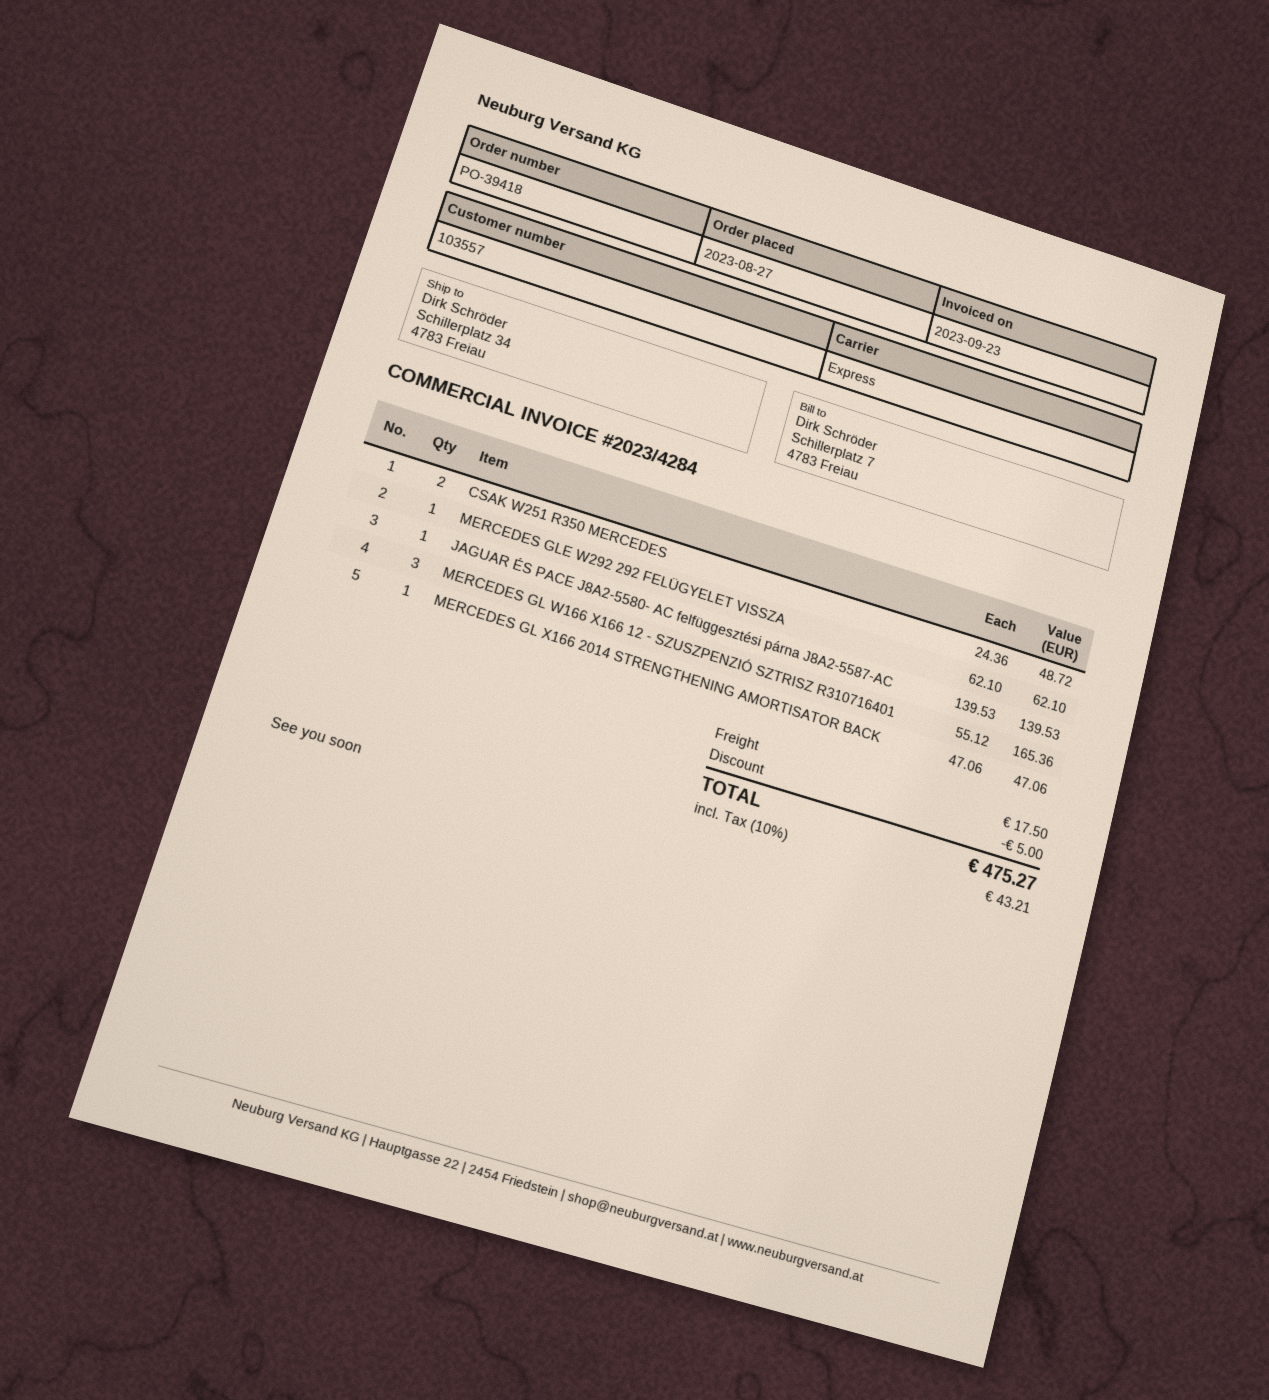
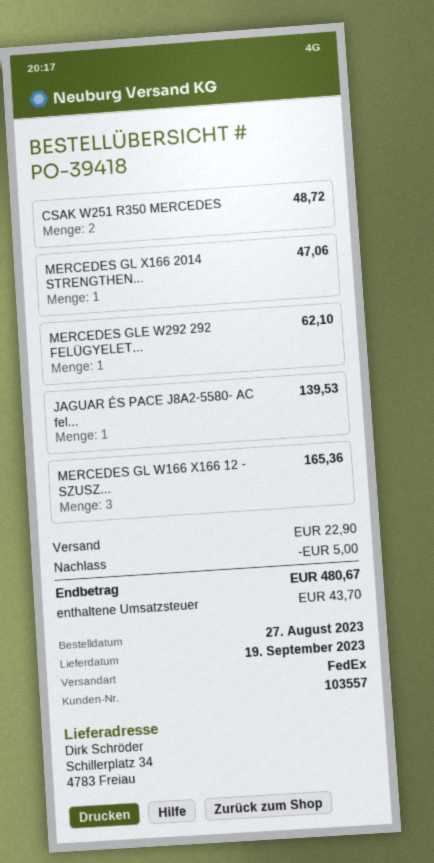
shipping method: express -> FedEx
shipping: 17.50 -> 22.90
tax: 43.21 -> 43.70
total: 475.27 -> 480.67

